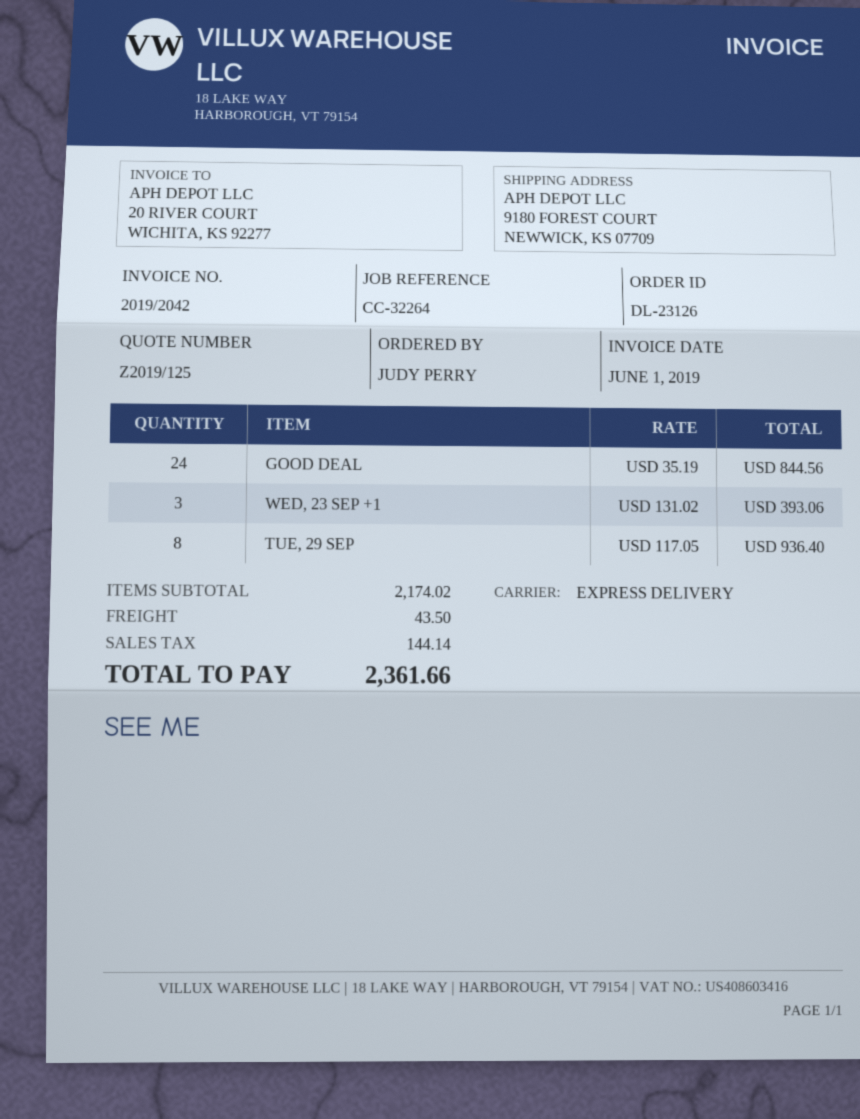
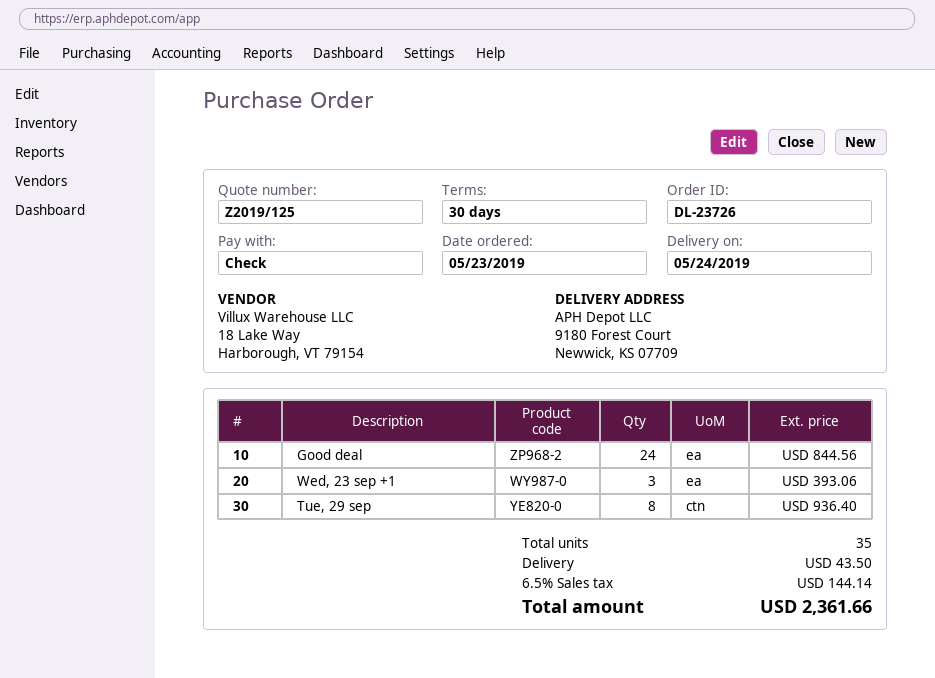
order number: DL-23126 -> DL-23726

